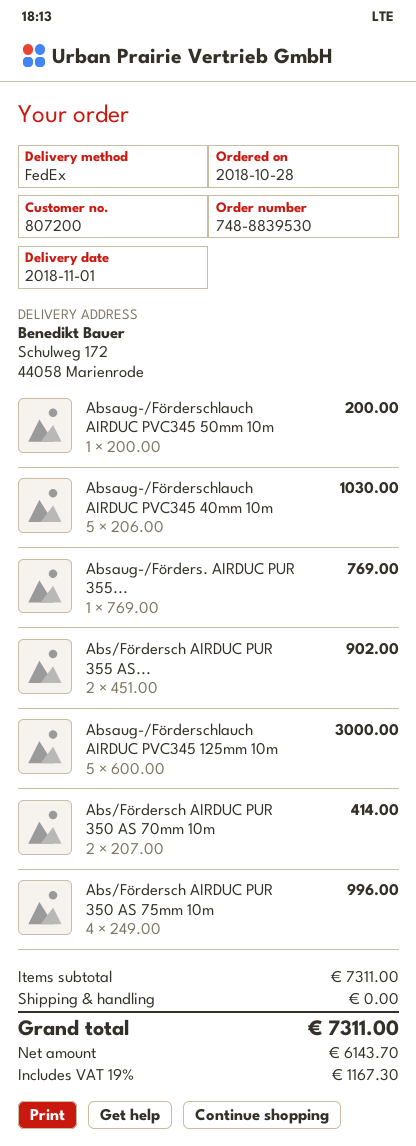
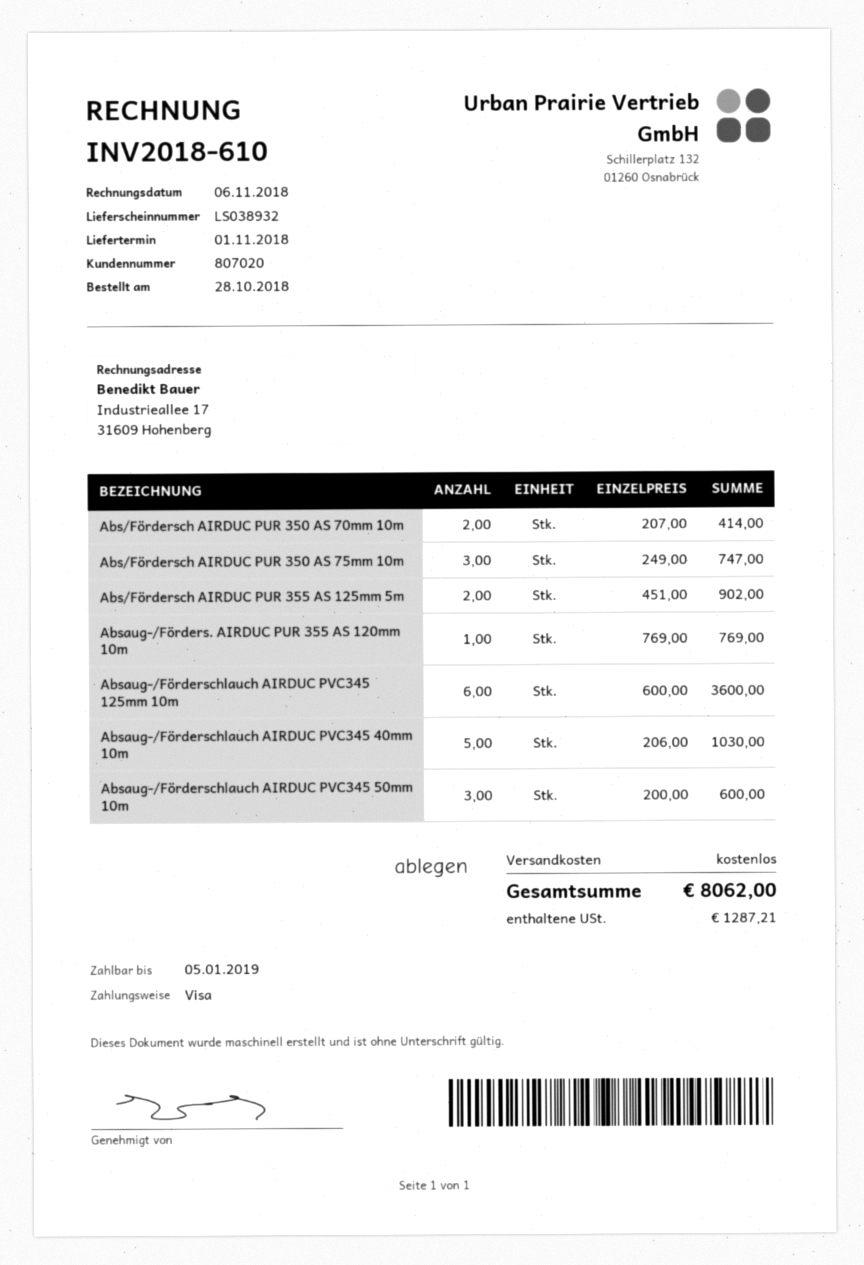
customer number: 807200 -> 807020
Absaug-/Förderschlauch AIRDUC PVC345 50mm 10m: 1 x 200.00 = 200.00 -> 3 x 200.00 = 600.00
Absaug-/Förderschlauch AIRDUC PVC345 125mm 10m: 5 x 600.00 = 3000.00 -> 6 x 600.00 = 3600.00
Abs/Fördersch AIRDUC PUR 350 AS 75mm 10m: 4 x 249.00 = 996.00 -> 3 x 249.00 = 747.00
tax: 1167.30 -> 1287.21
total: 7311.00 -> 8062.00

